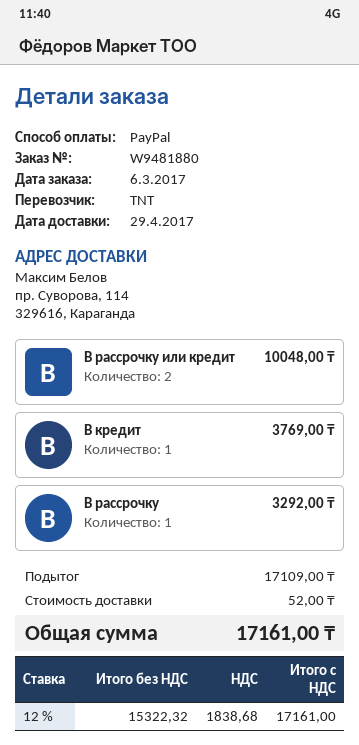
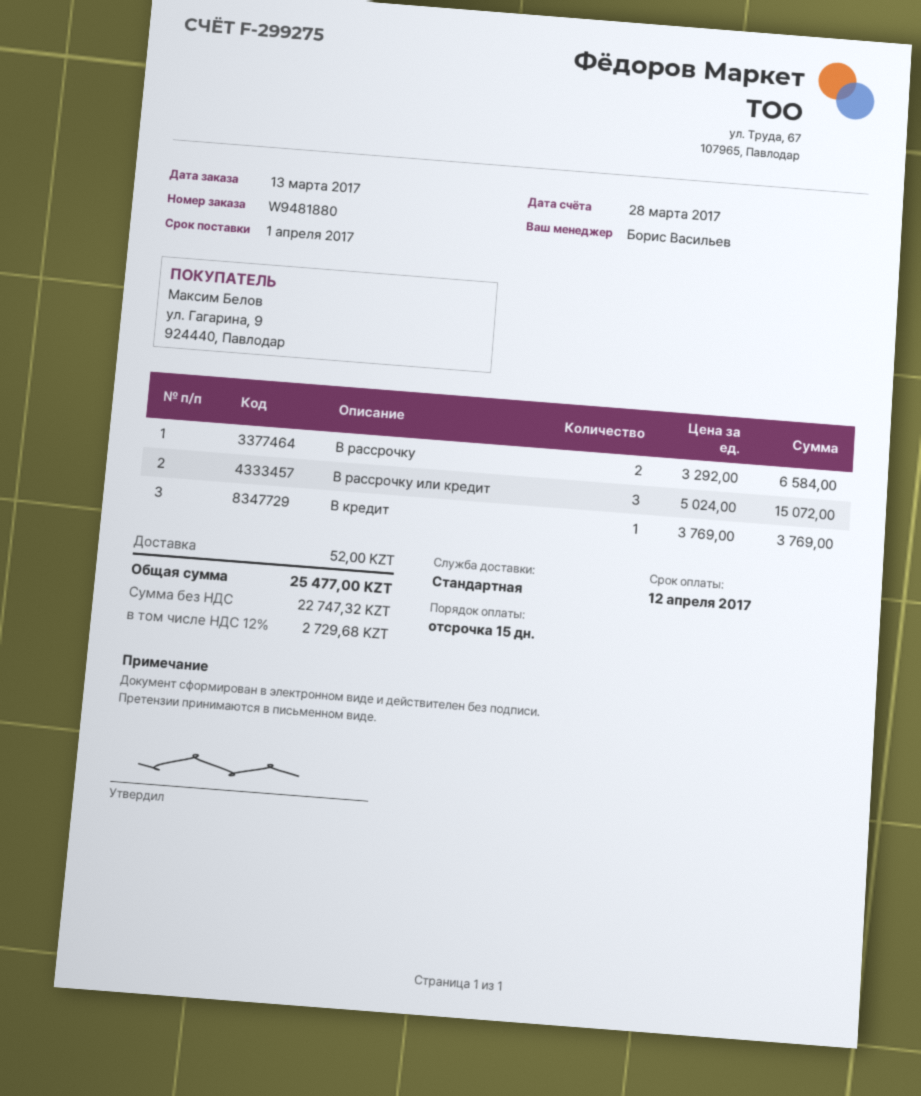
order date: 2017-03-06 -> 2017-03-13
delivery date: 2017-04-29 -> 2017-04-01
shipping method: TNT -> standard
В рассрочку или кредит: 2 for 10048.00 -> 3 for 15072.00
В рассрочку: 1 for 3292.00 -> 2 for 6584.00
net: 15322.32 -> 22747.32
tax: 12% = 1838.68 -> 12% = 2729.68
total: 17161.00 -> 25477.00

